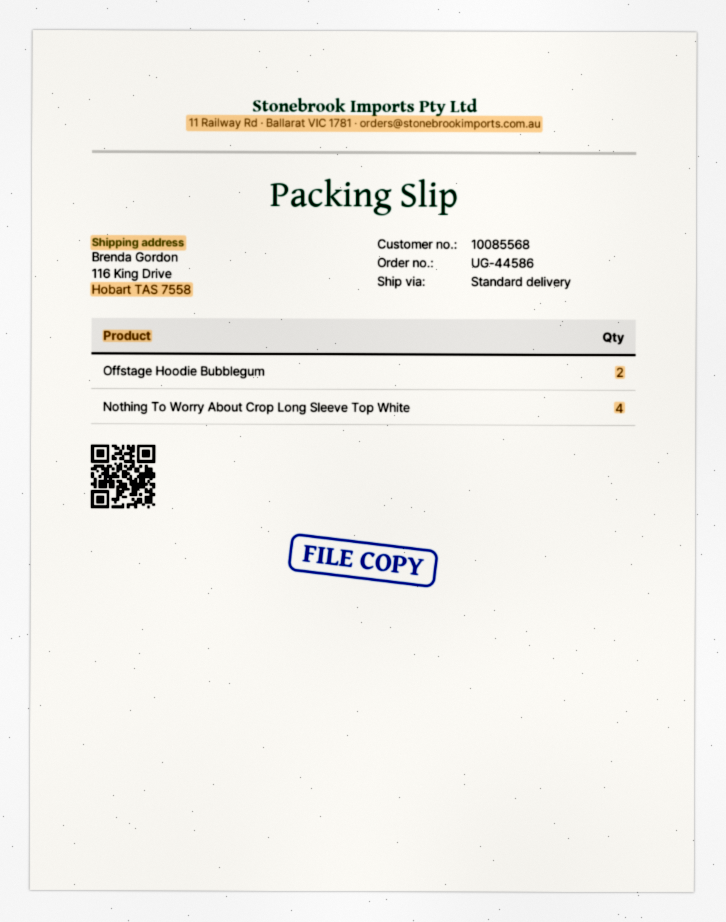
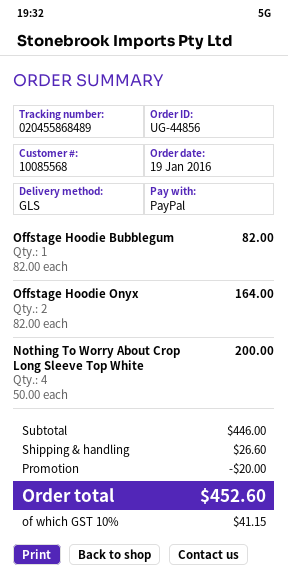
order number: UG-44586 -> UG-44856
shipping method: standard -> GLS
Offstage Hoodie Bubblegum: 2 -> 1
Offstage Hoodie Onyx: none -> 2

